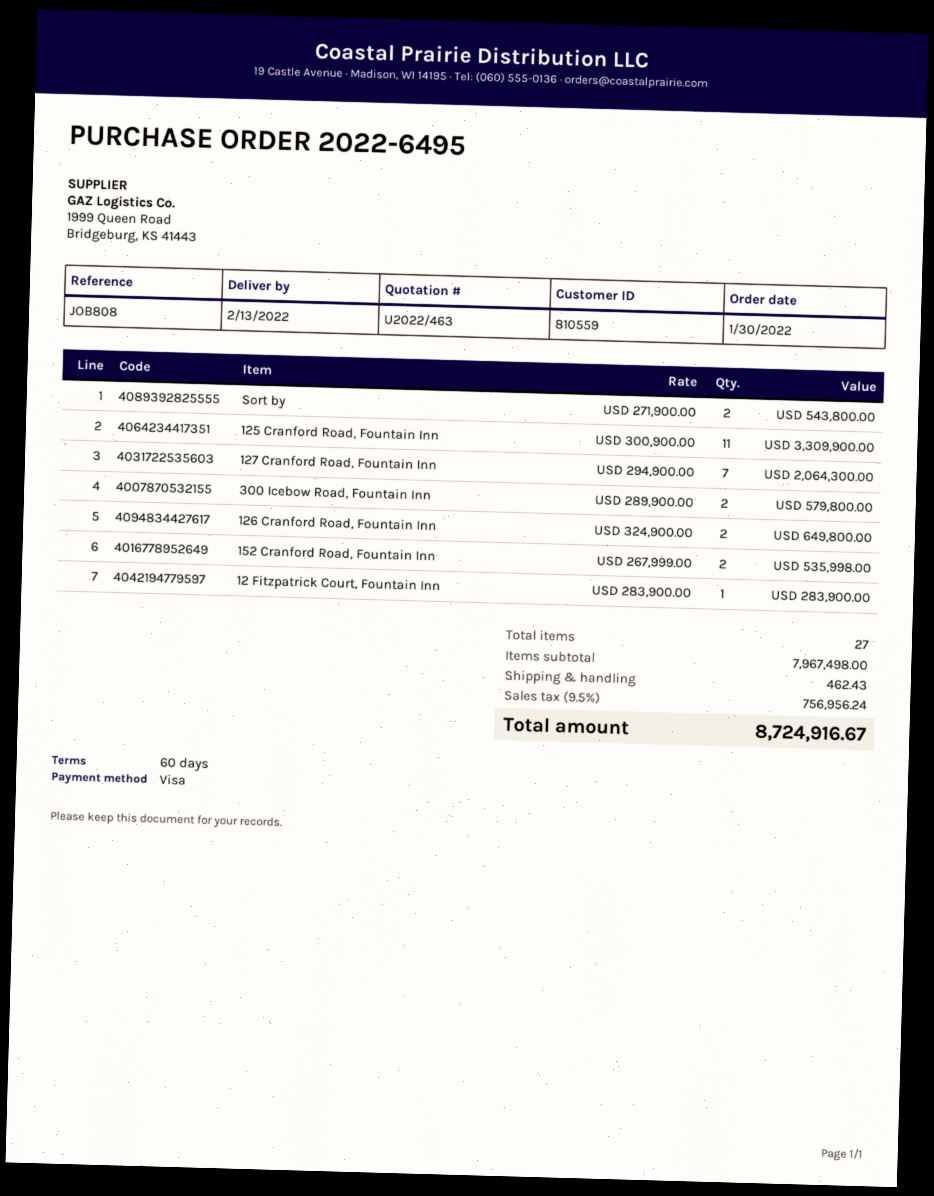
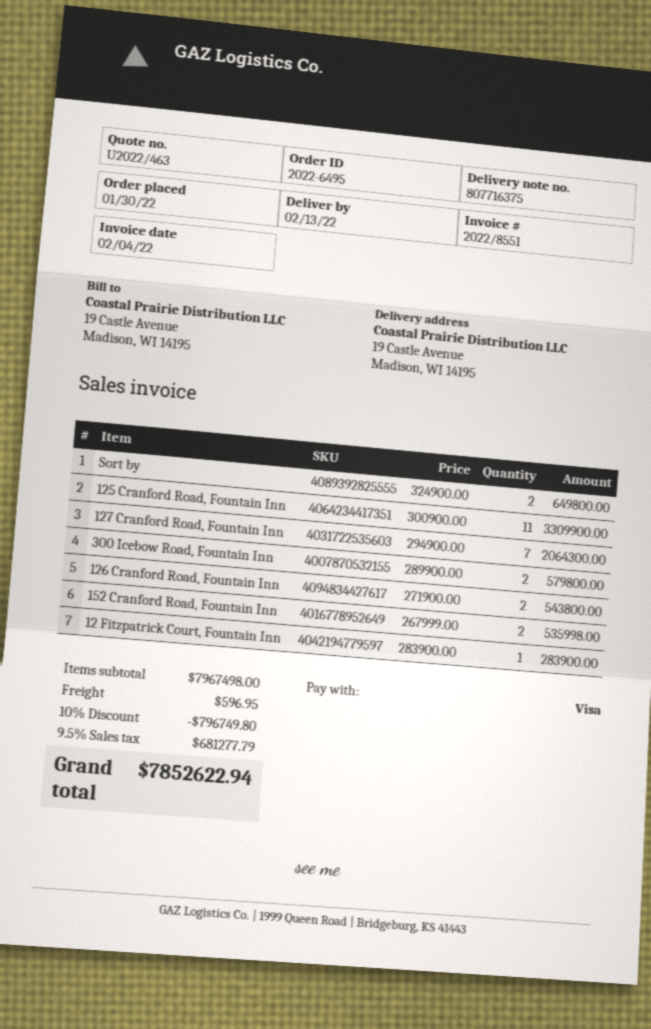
Sort by: 2 x 271900.00 = 543800.00 -> 2 x 324900.00 = 649800.00
126 Cranford Road, Fountain Inn: 2 x 324900.00 = 649800.00 -> 2 x 271900.00 = 543800.00
discount: none -> 10% = 796749.80
shipping: 462.43 -> 596.95
tax: 9.5% = 756956.24 -> 9.5% = 681277.79
total: 8724916.67 -> 7852622.94

